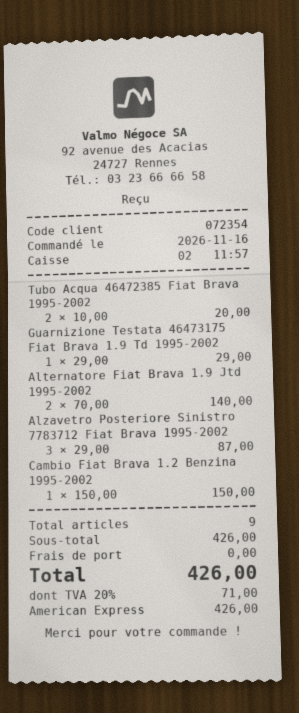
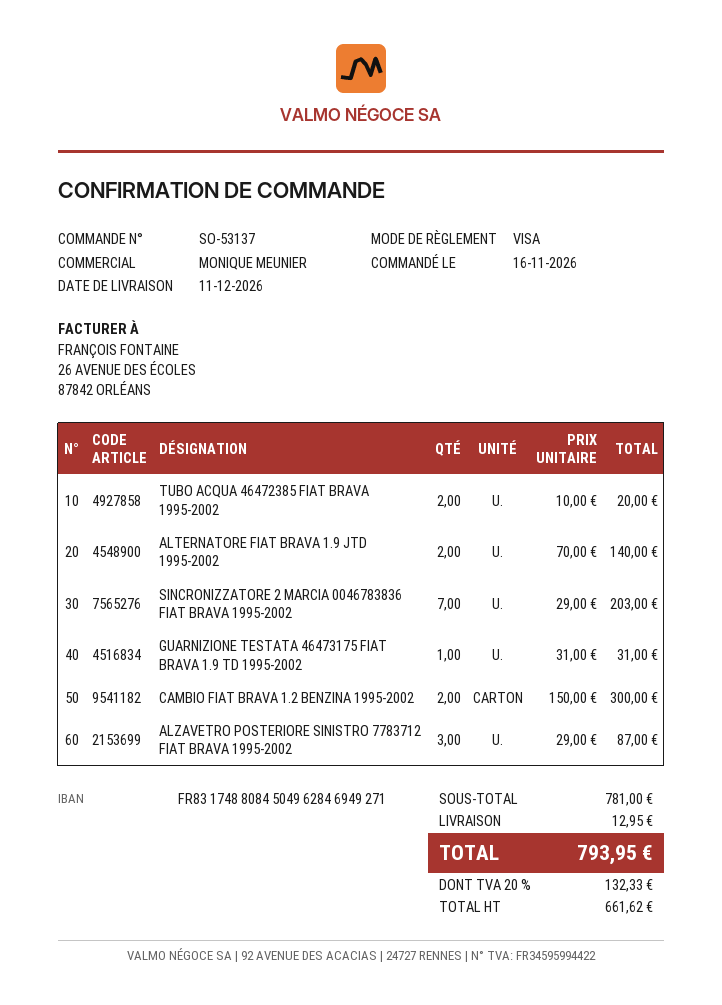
payment method: American Express -> Visa
Guarnizione Testata 46473175 Fiat Brava 1.9 Td 1995-2002: 1 x 29.00 = 29.00 -> 1 x 31.00 = 31.00
Cambio Fiat Brava 1.2 Benzina 1995-2002: 1 x 150.00 = 150.00 -> 2 x 150.00 = 300.00
SINCRONIZZATORE 2 MARCIA 0046783836 FIAT BRAVA 1995-2002: none -> 7 x 29.00 = 203.00
subtotal: 426.00 -> 781.00
shipping: 0.00 -> 12.95
tax: 20% = 71.00 -> 20% = 132.33
total: 426.00 -> 793.95

